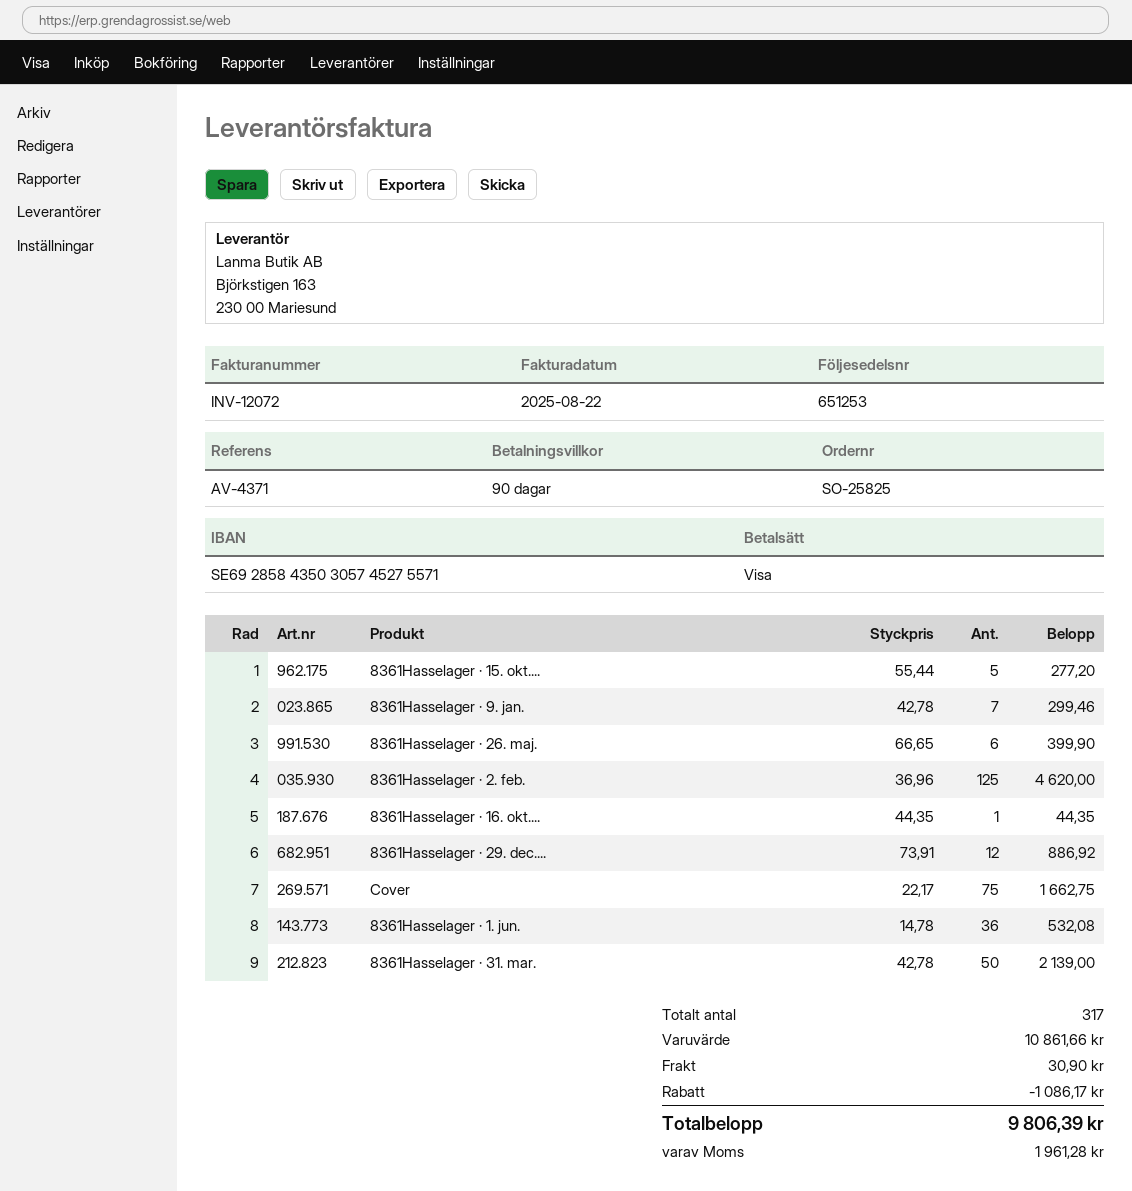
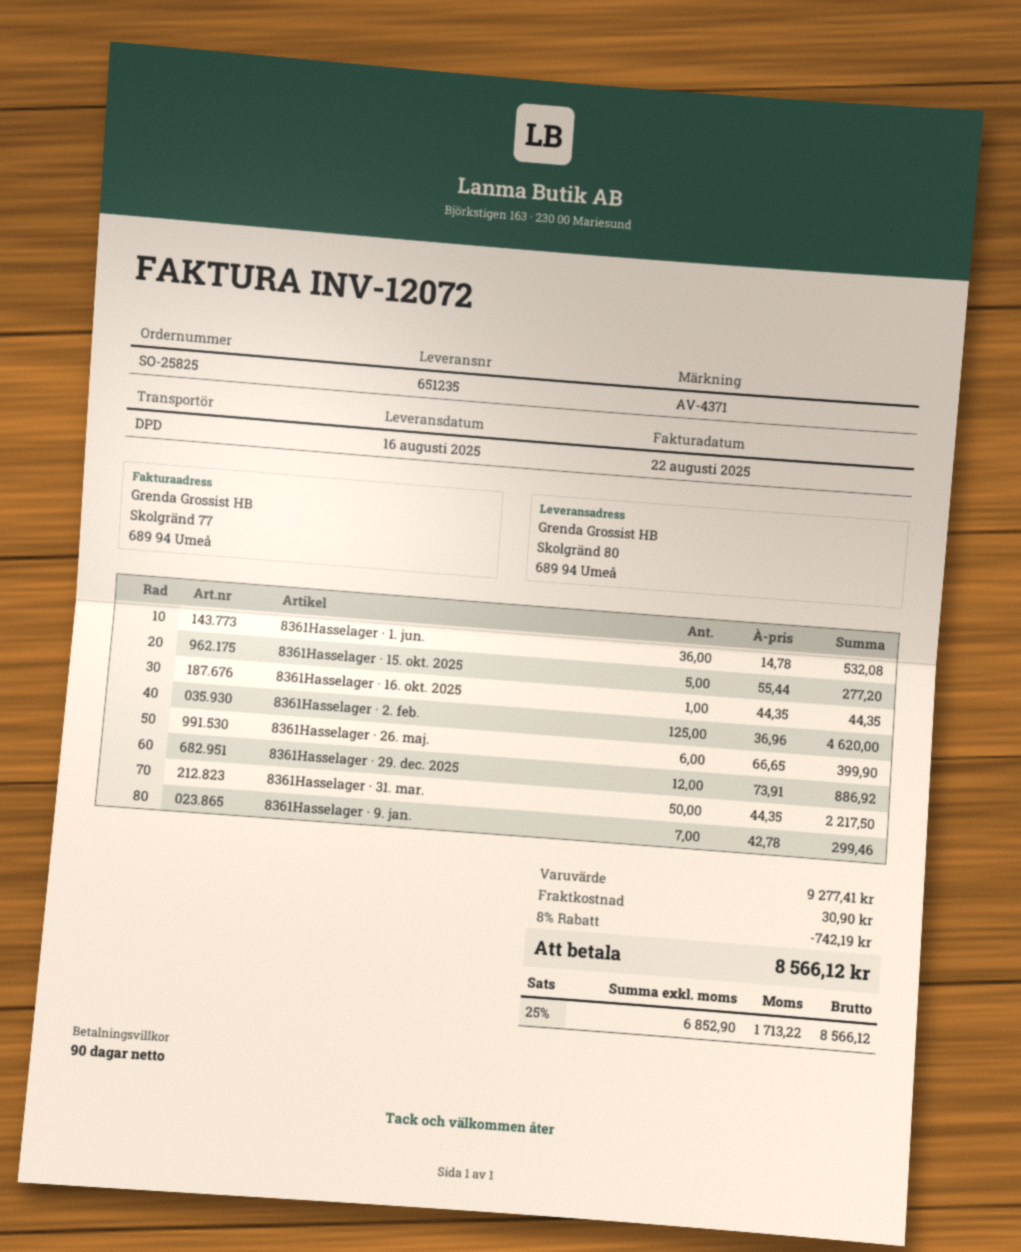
delivery note number: 651253 -> 651235
Cover: 75 x 22.17 = 1662.75 -> none
8361Hasselager · 31. mar.: 50 x 42.78 = 2139.00 -> 50 x 44.35 = 2217.50
subtotal: 10861.66 -> 9277.41
discount: 1086.17 -> 742.19
tax: 1961.28 -> 1713.22
total: 9806.39 -> 8566.12

